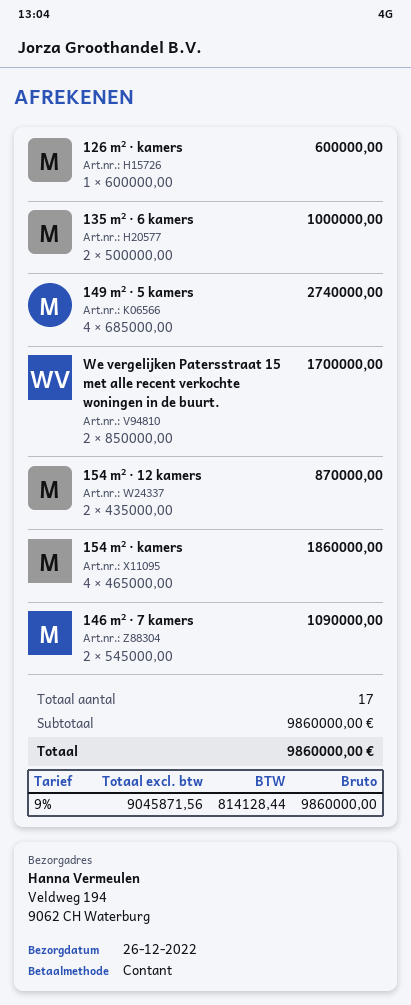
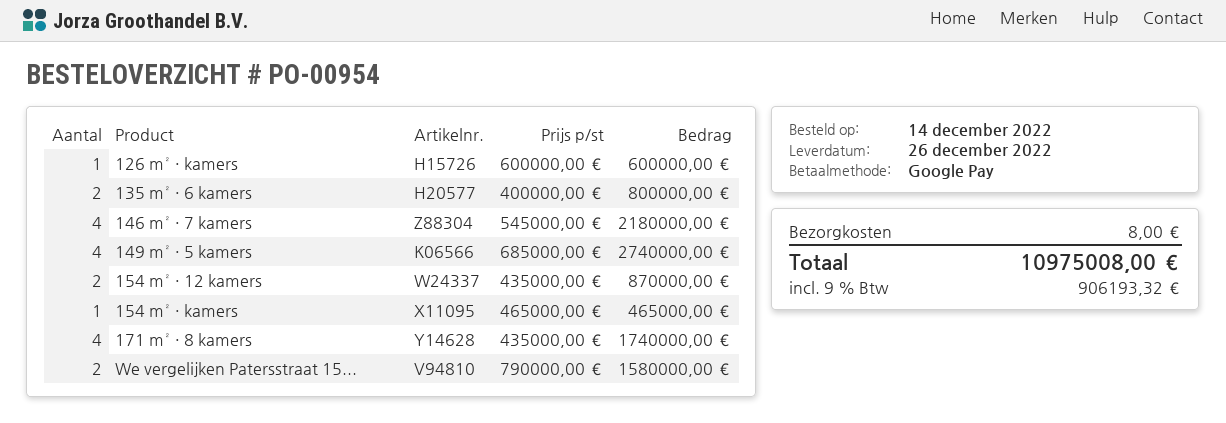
payment method: cash -> Google Pay
135 m² · 6 kamers: 2 x 500000.00 = 1000000.00 -> 2 x 400000.00 = 800000.00
We vergelijken Patersstraat 15 met alle recent verkochte woningen in de buurt.: 2 x 850000.00 = 1700000.00 -> 2 x 790000.00 = 1580000.00
154 m² · kamers: 4 x 465000.00 = 1860000.00 -> 1 x 465000.00 = 465000.00
146 m² · 7 kamers: 2 x 545000.00 = 1090000.00 -> 4 x 545000.00 = 2180000.00
171 m² · 8 kamers: none -> 4 x 435000.00 = 1740000.00
shipping: none -> 8.00
tax: 9% = 814128.44 -> 9% = 906193.32
total: 9860000.00 -> 10975008.00

